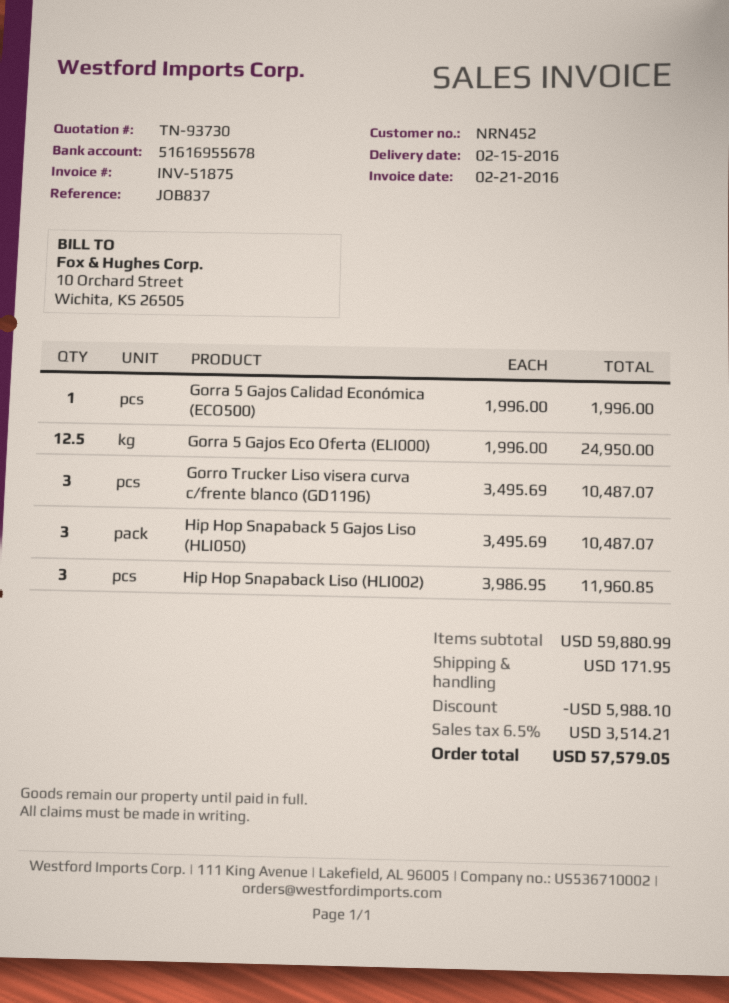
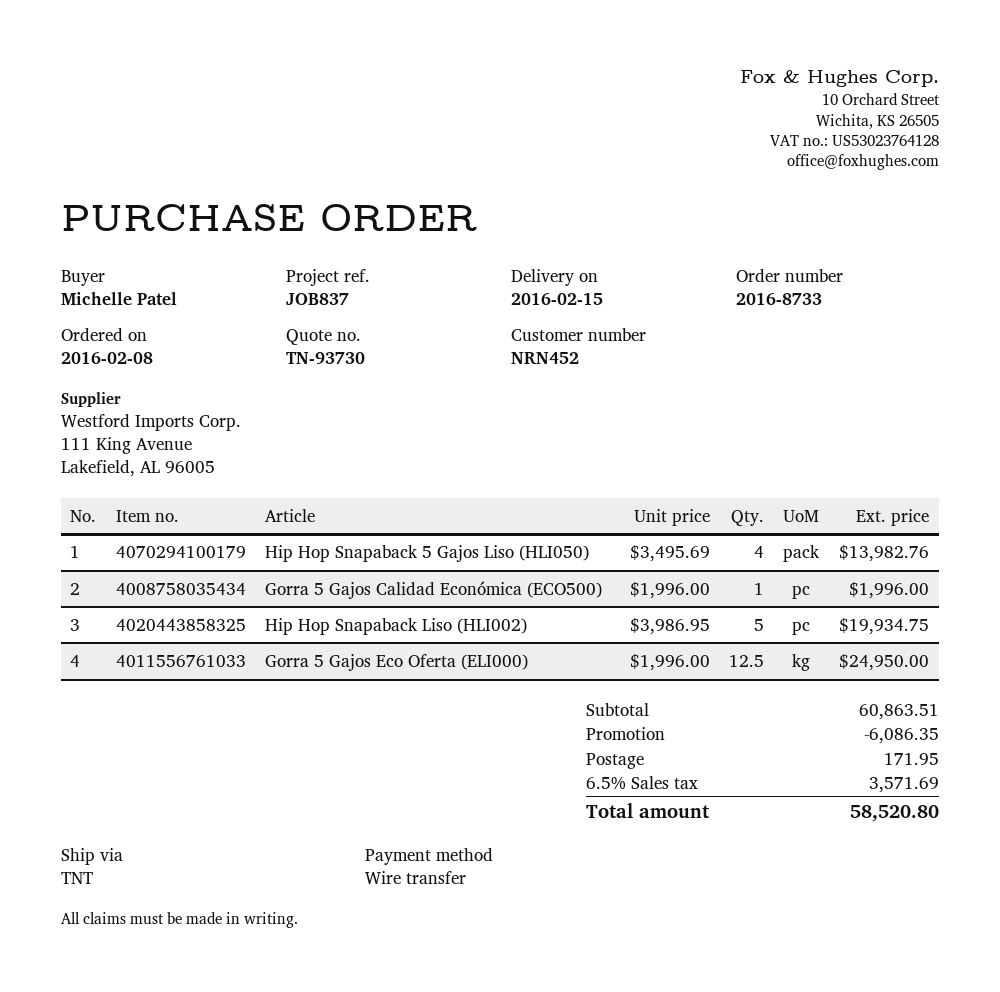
Gorro Trucker Liso visera curva c/frente blanco (GD1196): 3 x 3495.69 = 10487.07 -> none
Hip Hop Snapaback 5 Gajos Liso (HLI050): 3 x 3495.69 = 10487.07 -> 4 x 3495.69 = 13982.76
Hip Hop Snapaback Liso (HLI002): 3 x 3986.95 = 11960.85 -> 5 x 3986.95 = 19934.75
subtotal: 59880.99 -> 60863.51
discount: 5988.10 -> 6086.35
tax: 6.5% = 3514.21 -> 6.5% = 3571.69
total: 57579.05 -> 58520.80

